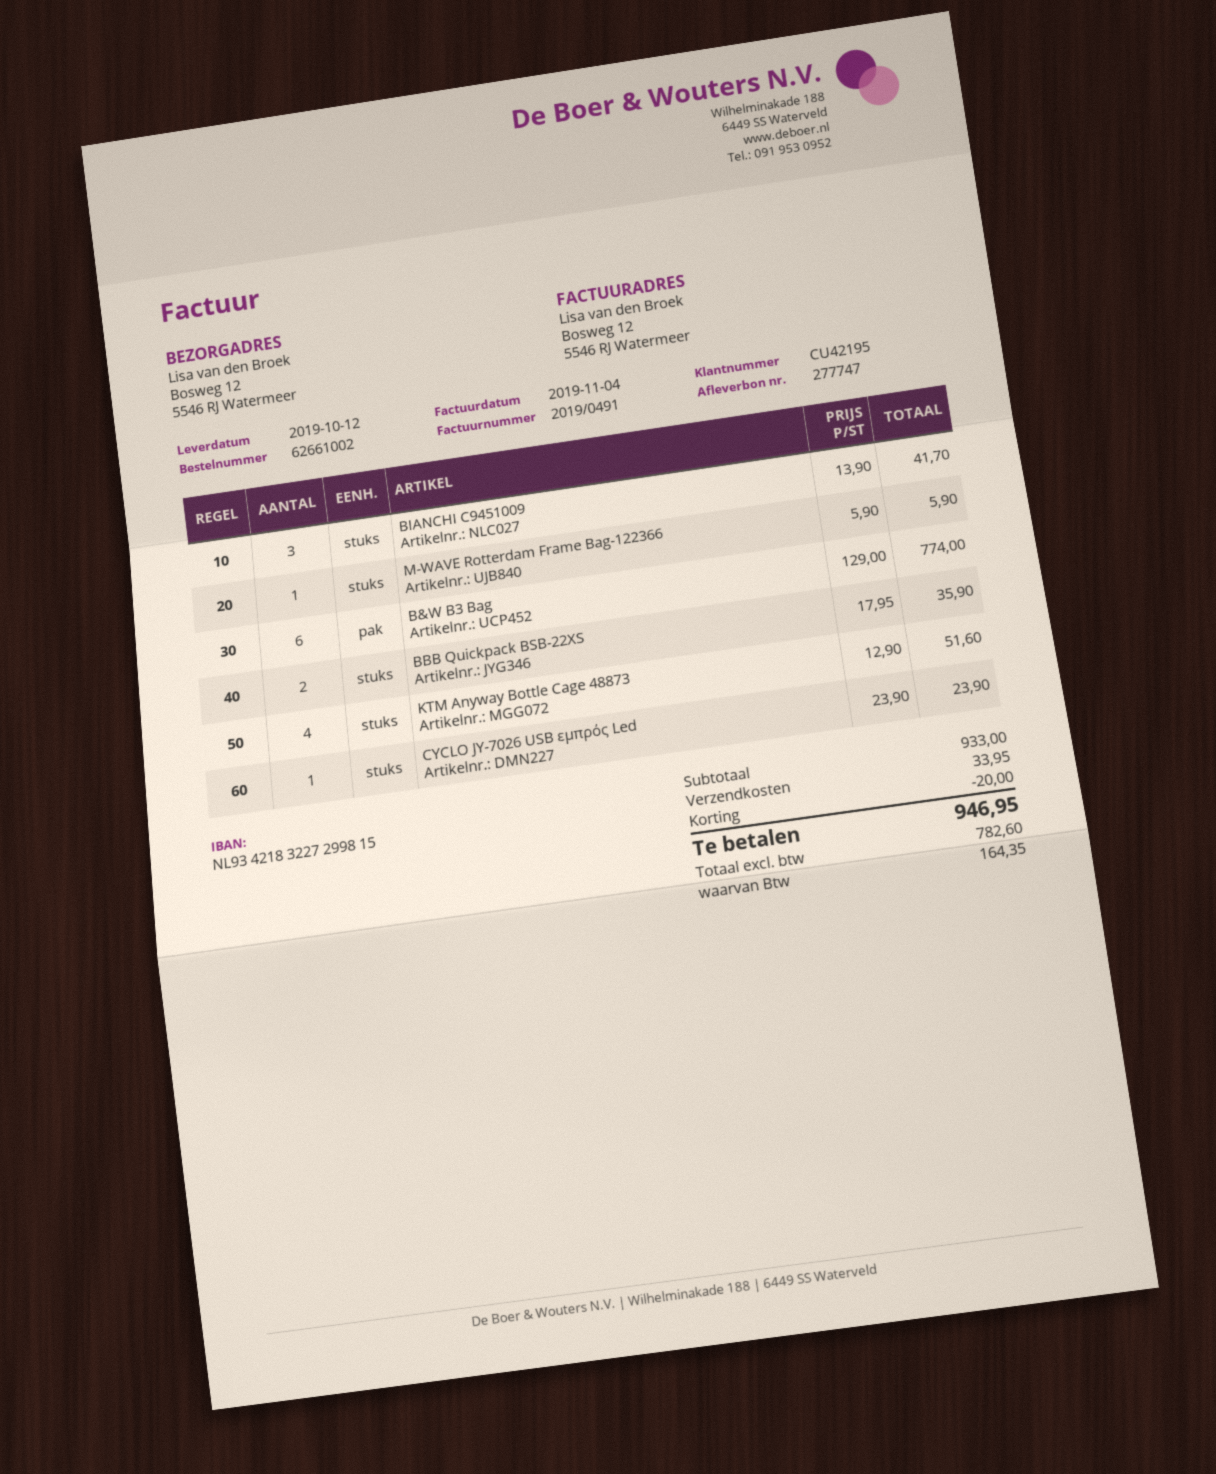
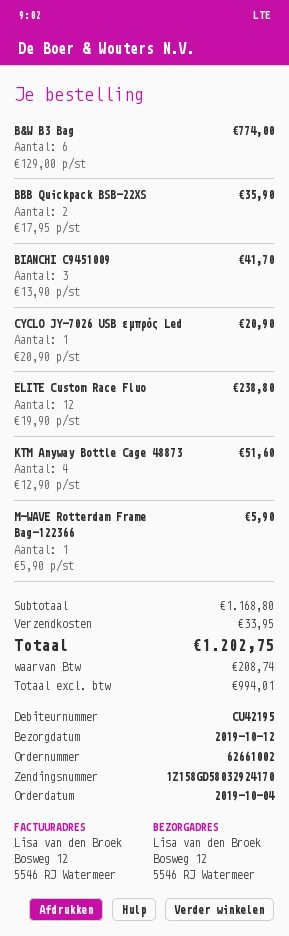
CYCLO JY-7026 USB εμπρός Led: 1 x 23.90 = 23.90 -> 1 x 20.90 = 20.90
ELITE Custom Race Fluo: none -> 12 x 19.90 = 238.80
subtotal: 933.00 -> 1168.80
discount: 20.00 -> none
net: 782.60 -> 994.01
tax: 164.35 -> 208.74
total: 946.95 -> 1202.75

